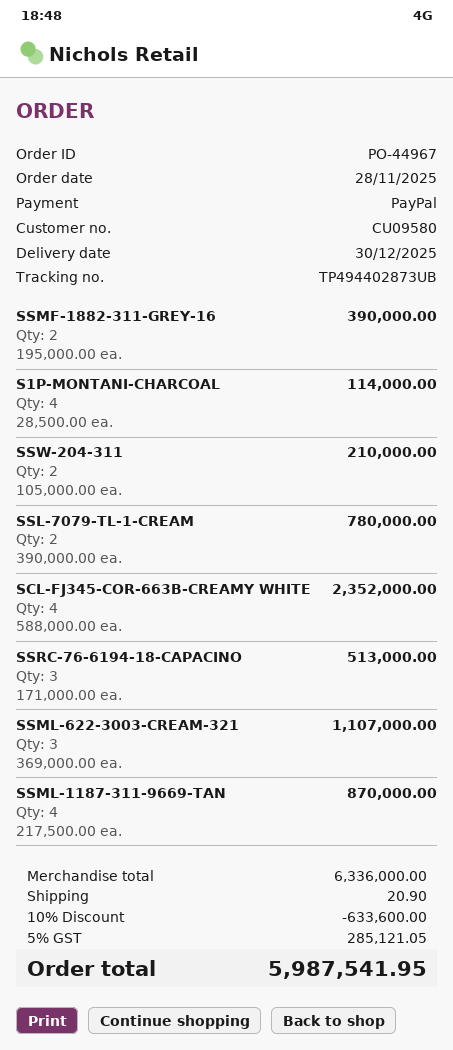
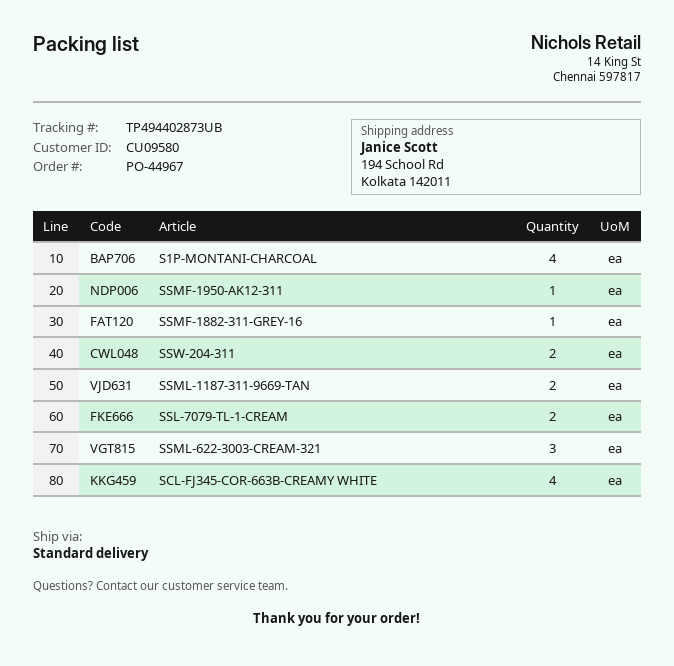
SSMF-1882-311-GREY-16: 2 -> 1
SSRC-76-6194-18-CAPACINO: 3 -> none
SSML-1187-311-9669-TAN: 4 -> 2
SSMF-1950-AK12-311: none -> 1

